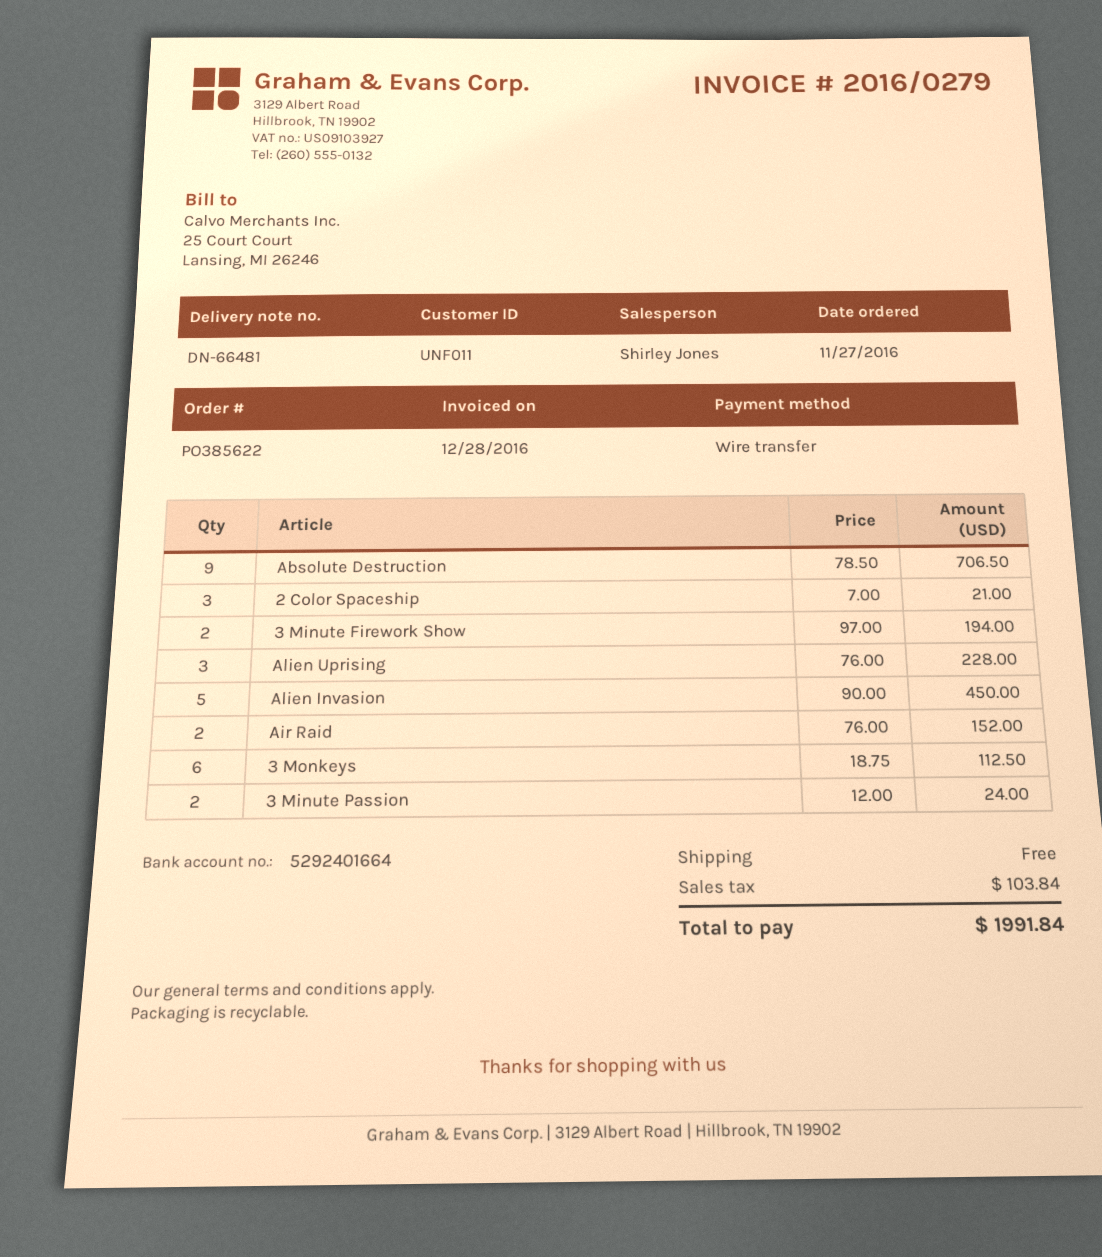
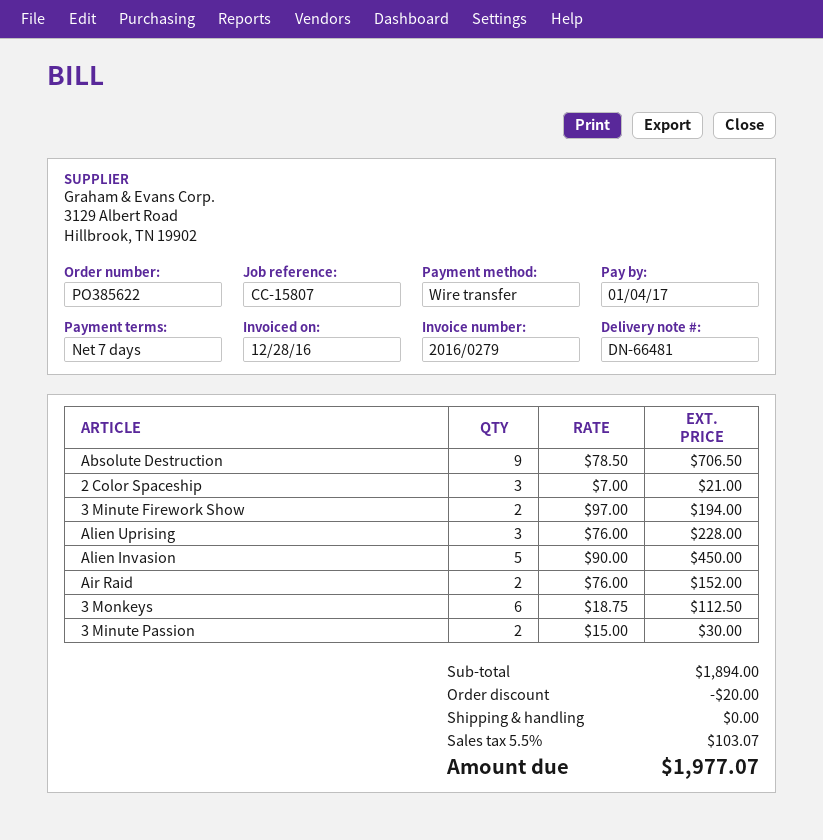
3 Minute Passion: 2 x 12.00 = 24.00 -> 2 x 15.00 = 30.00
discount: none -> 20.00
tax: 103.84 -> 103.07
total: 1991.84 -> 1977.07

